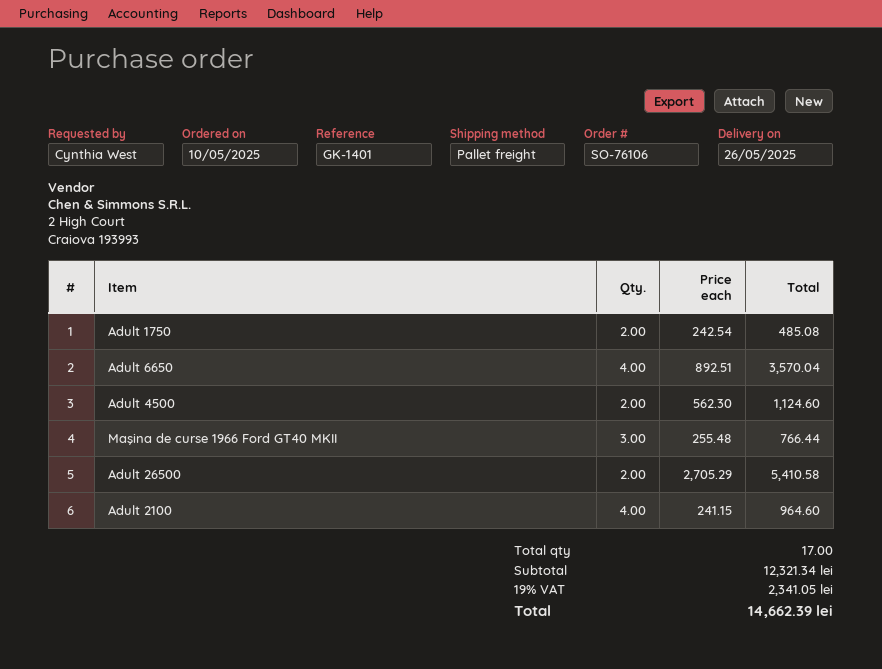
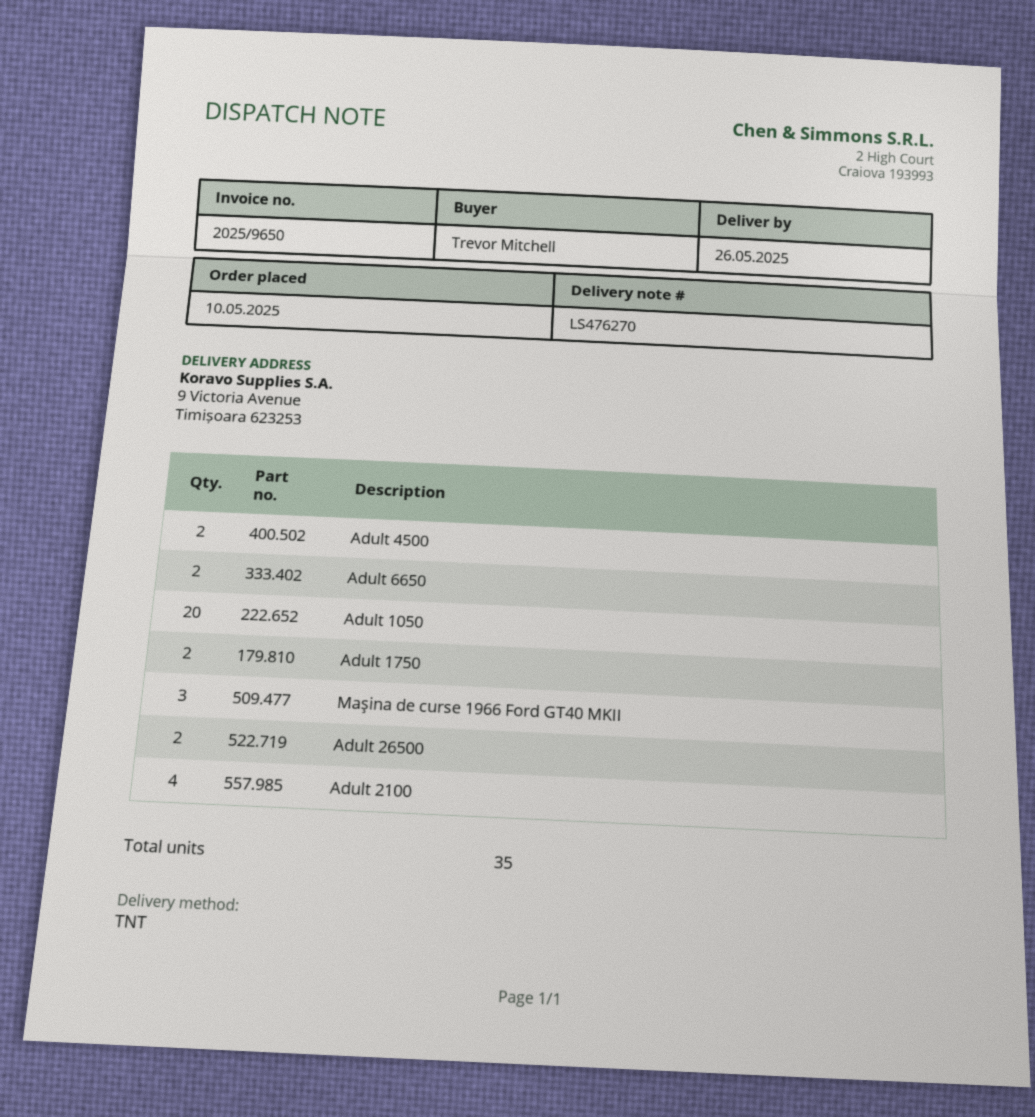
ordered by: Cynthia West -> Trevor Mitchell
shipping method: pallet freight -> TNT
Adult 6650: 4 -> 2
Adult 1050: none -> 20
total quantity: 17 -> 35

